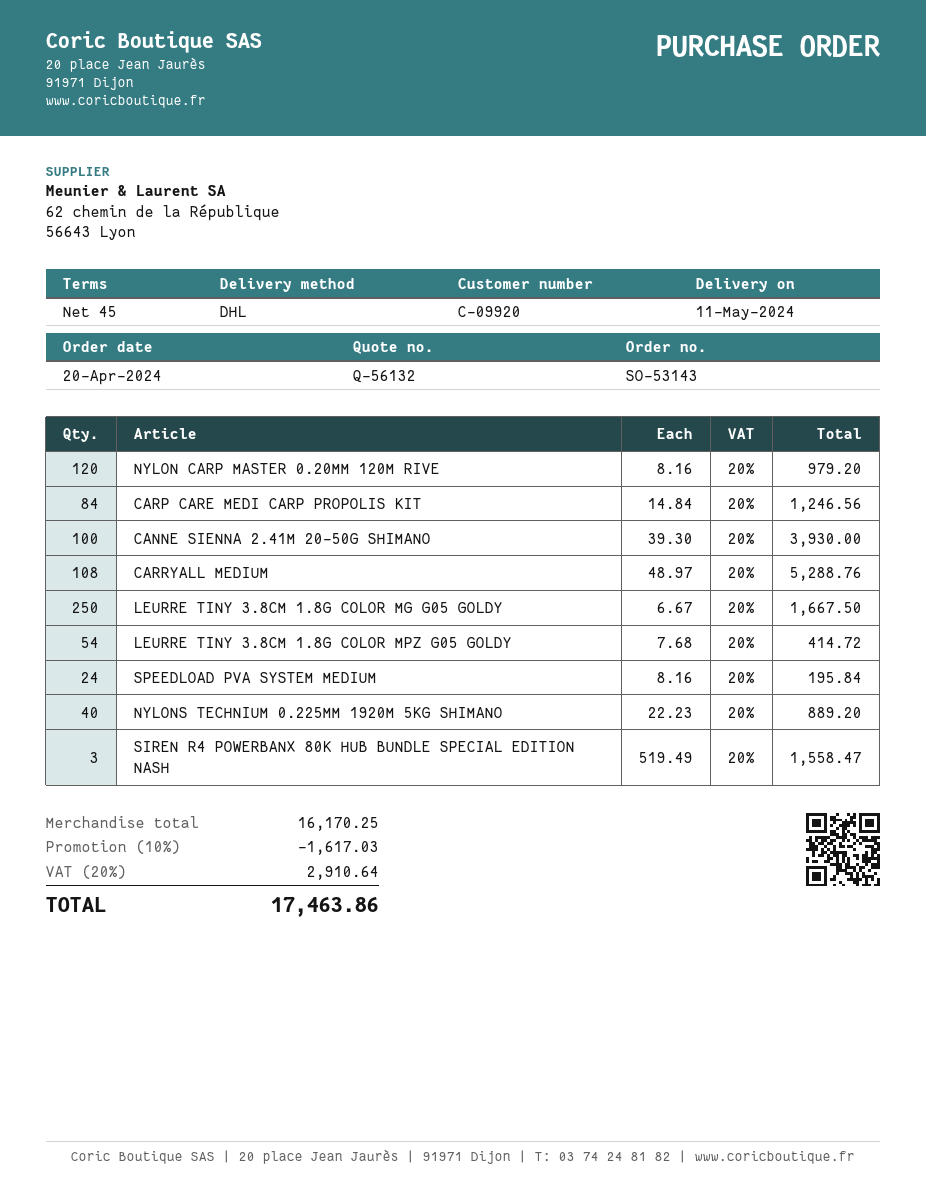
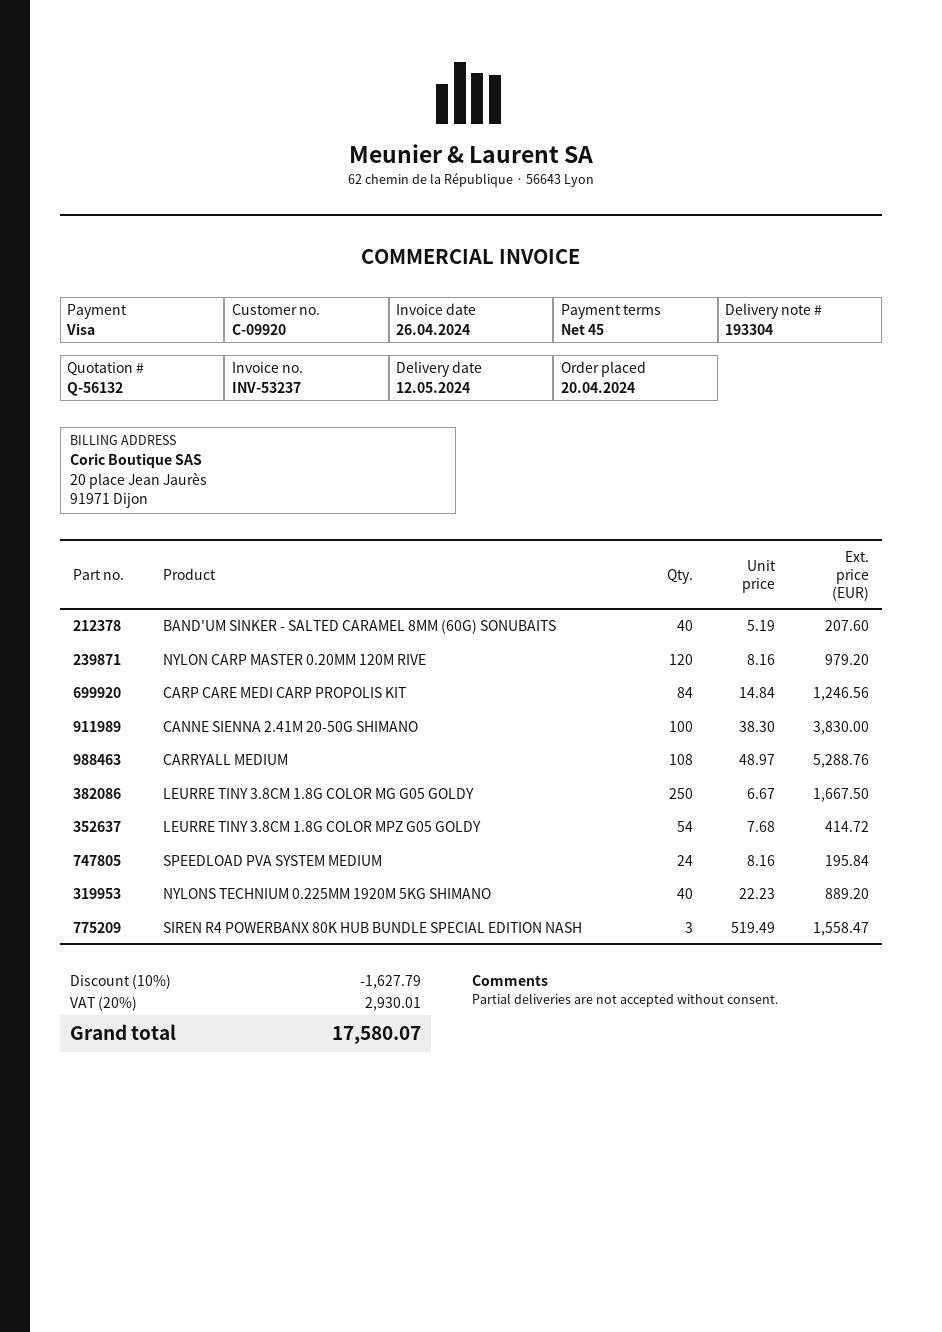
delivery date: 2024-05-11 -> 2024-05-12
CANNE SIENNA 2.41M 20-50G SHIMANO: 100 x 39.30 = 3930.00 -> 100 x 38.30 = 3830.00
BAND'UM SINKER - SALTED CARAMEL 8MM (60G) SONUBAITS: none -> 40 x 5.19 = 207.60
discount: 10% = 1617.03 -> 10% = 1627.79
tax: 20% = 2910.64 -> 20% = 2930.01
total: 17463.86 -> 17580.07

